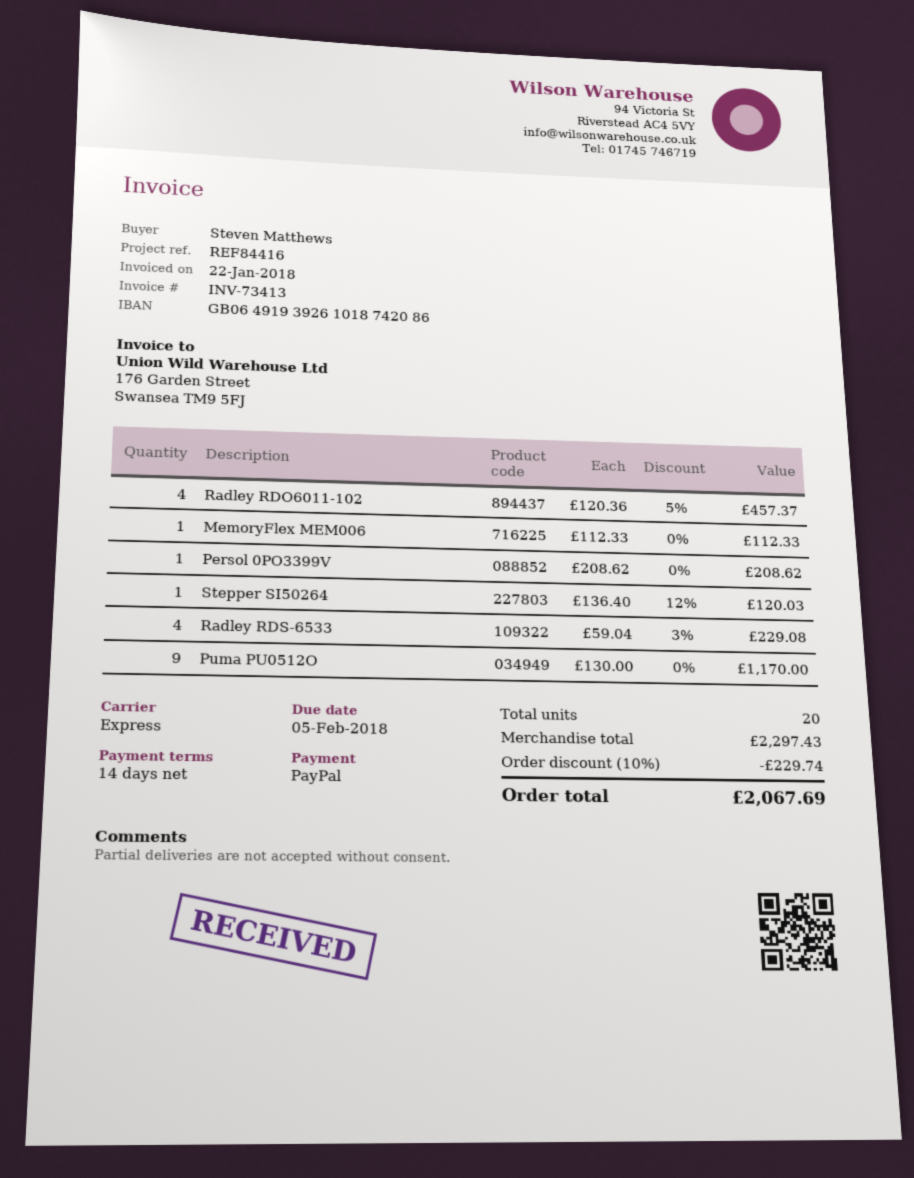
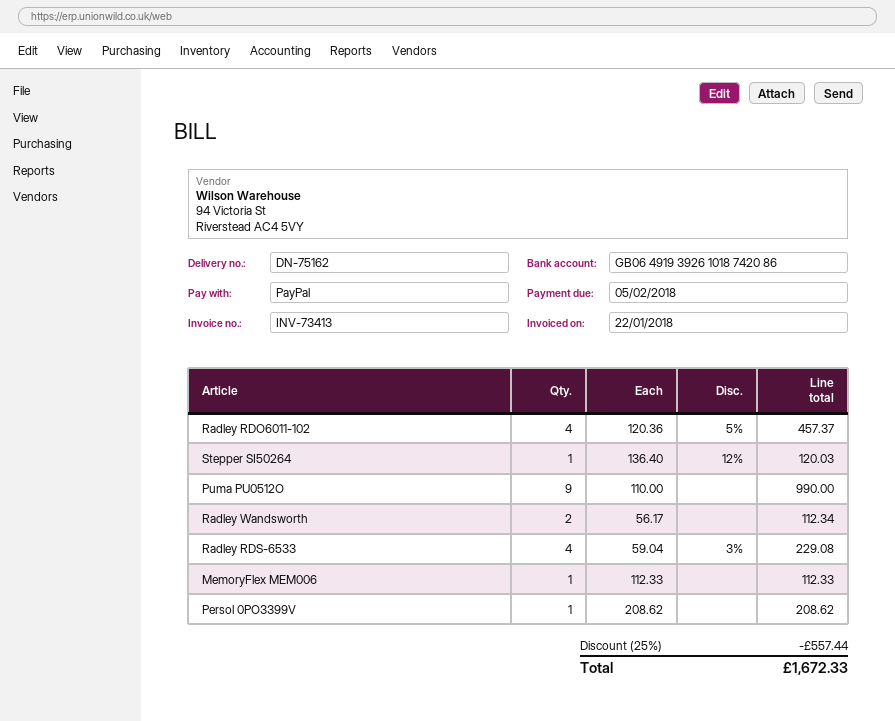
Puma PU0512O: 9 x 130.00 = 1170.00 -> 9 x 110.00 = 990.00
Radley Wandsworth: none -> 2 x 56.17 = 112.34
discount: 10% = 229.74 -> 25% = 557.44
total: 2067.69 -> 1672.33

